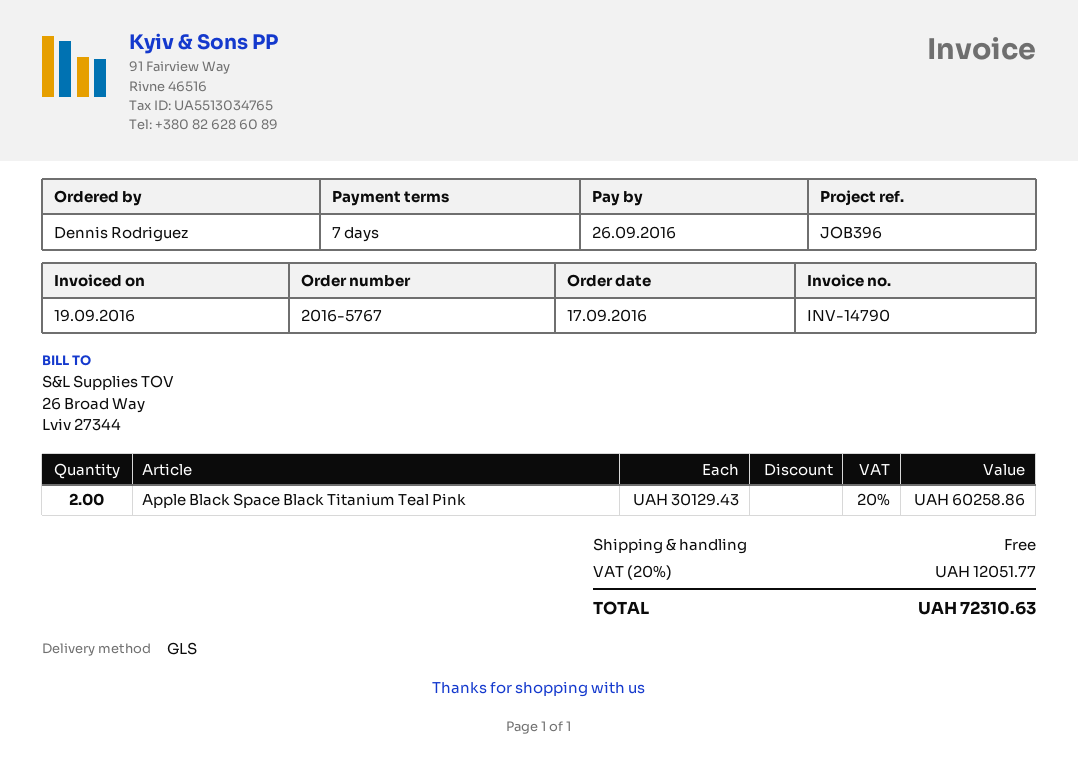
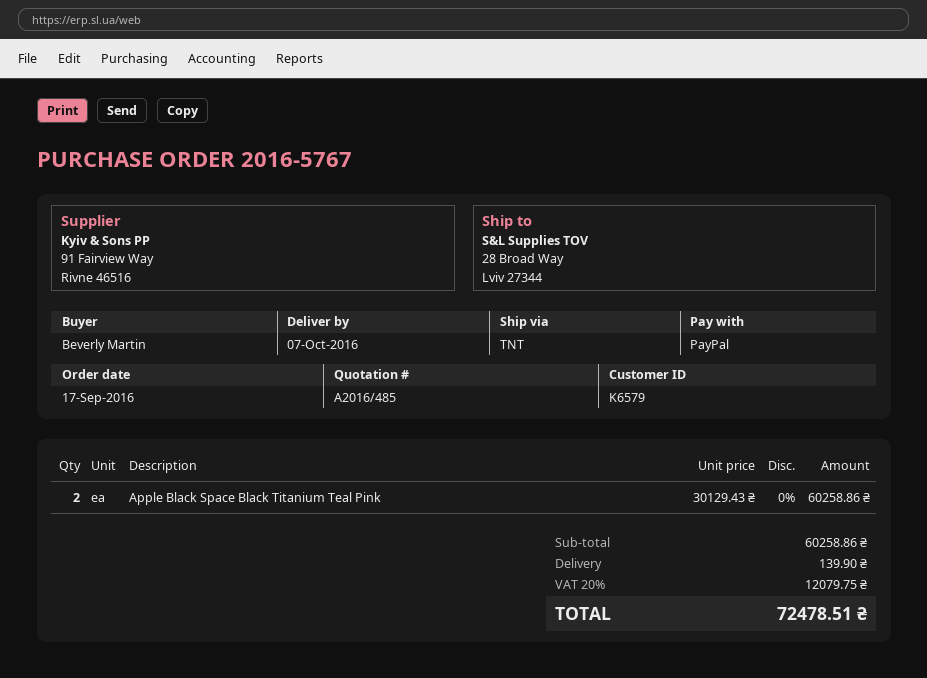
ordered by: Dennis Rodriguez -> Beverly Martin
shipping method: GLS -> TNT
shipping: 0.00 -> 139.90
tax: 20% = 12051.77 -> 20% = 12079.75
total: 72310.63 -> 72478.51

